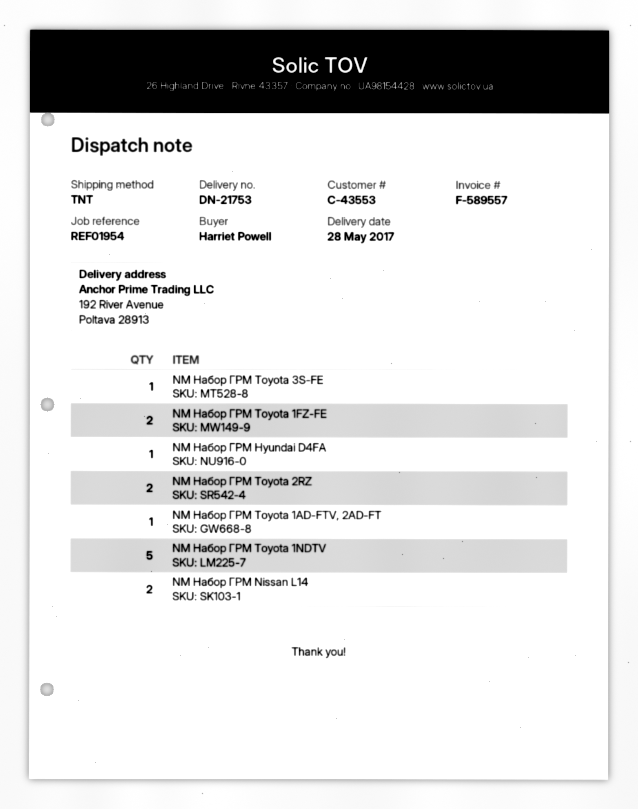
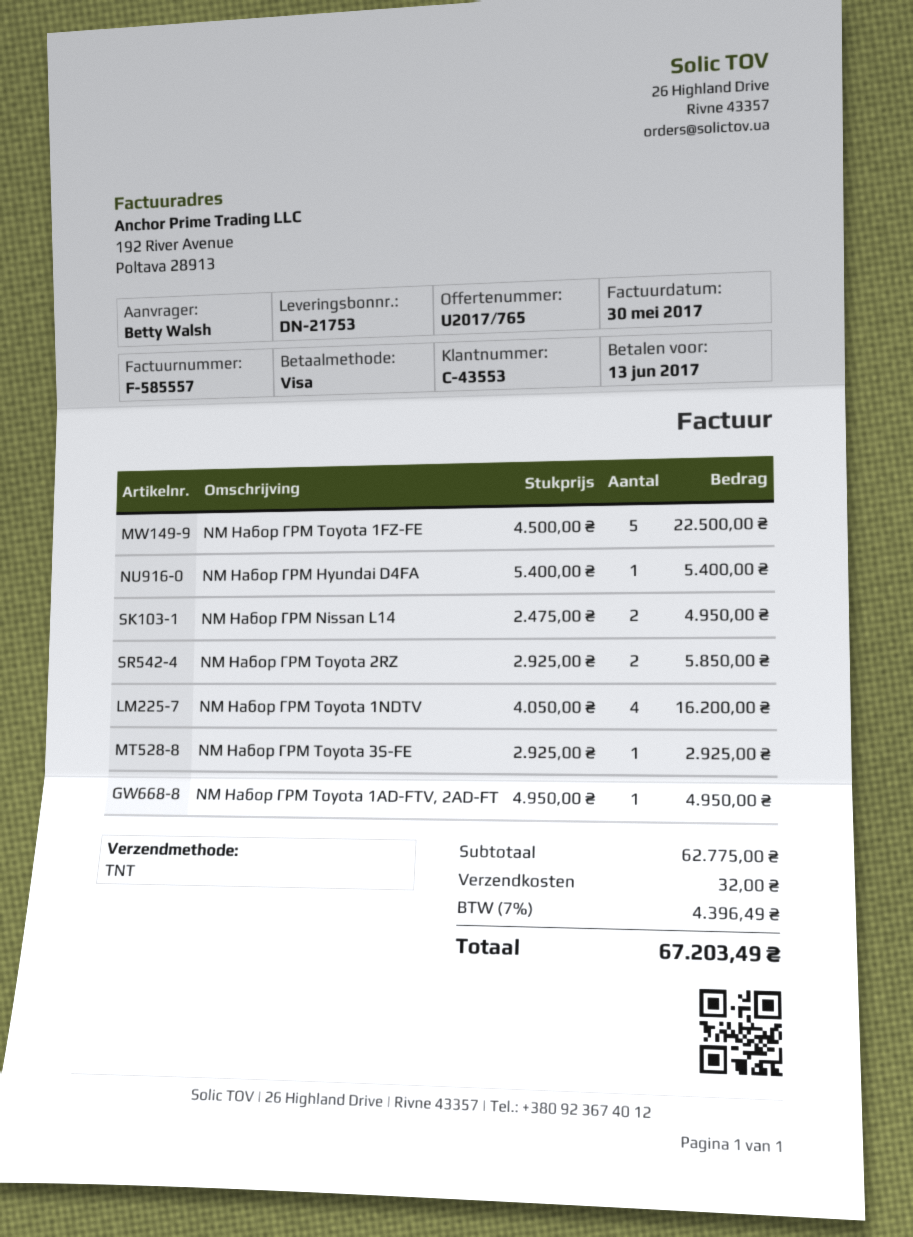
invoice number: F-589557 -> F-585557
ordered by: Harriet Powell -> Betty Walsh
NM Набор ГРМ Toyota 1FZ-FE: 2 -> 5
NM Набор ГРМ Toyota 1NDTV: 5 -> 4

